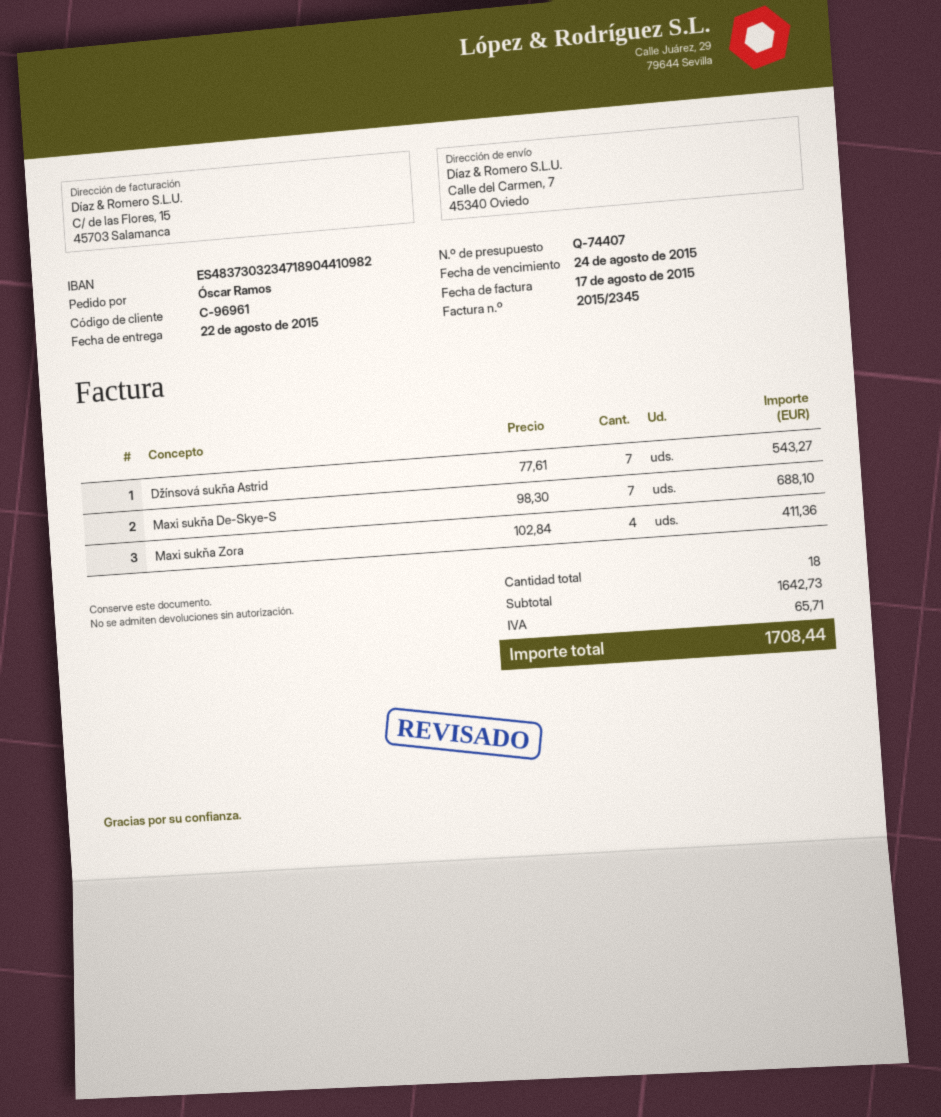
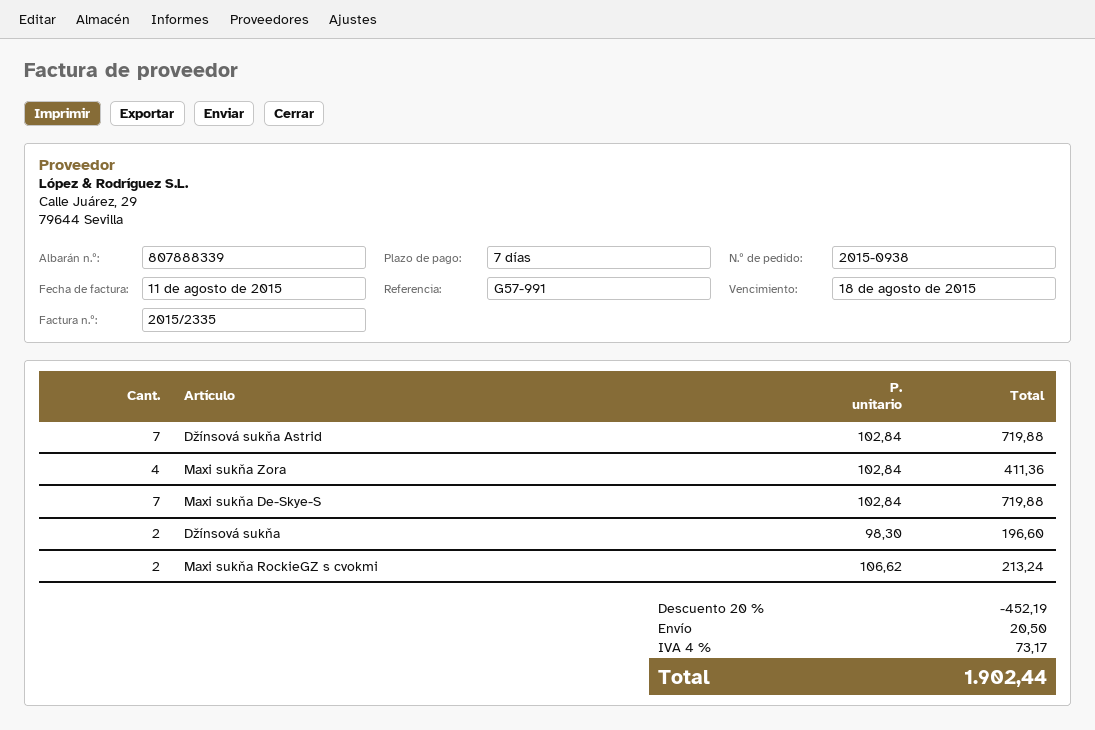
invoice number: 2015/2345 -> 2015/2335
invoice date: 2015-08-17 -> 2015-08-11
due date: 2015-08-24 -> 2015-08-18
Džínsová sukňa Astrid: 7 x 77.61 = 543.27 -> 7 x 102.84 = 719.88
Maxi sukňa De-Skye-S: 7 x 98.30 = 688.10 -> 7 x 102.84 = 719.88
Džínsová sukňa: none -> 2 x 98.30 = 196.60
Maxi sukňa RockieGZ s cvokmi: none -> 2 x 106.62 = 213.24
discount: none -> 20% = 452.19
shipping: none -> 20.50
tax: 65.71 -> 73.17
total: 1708.44 -> 1902.44

